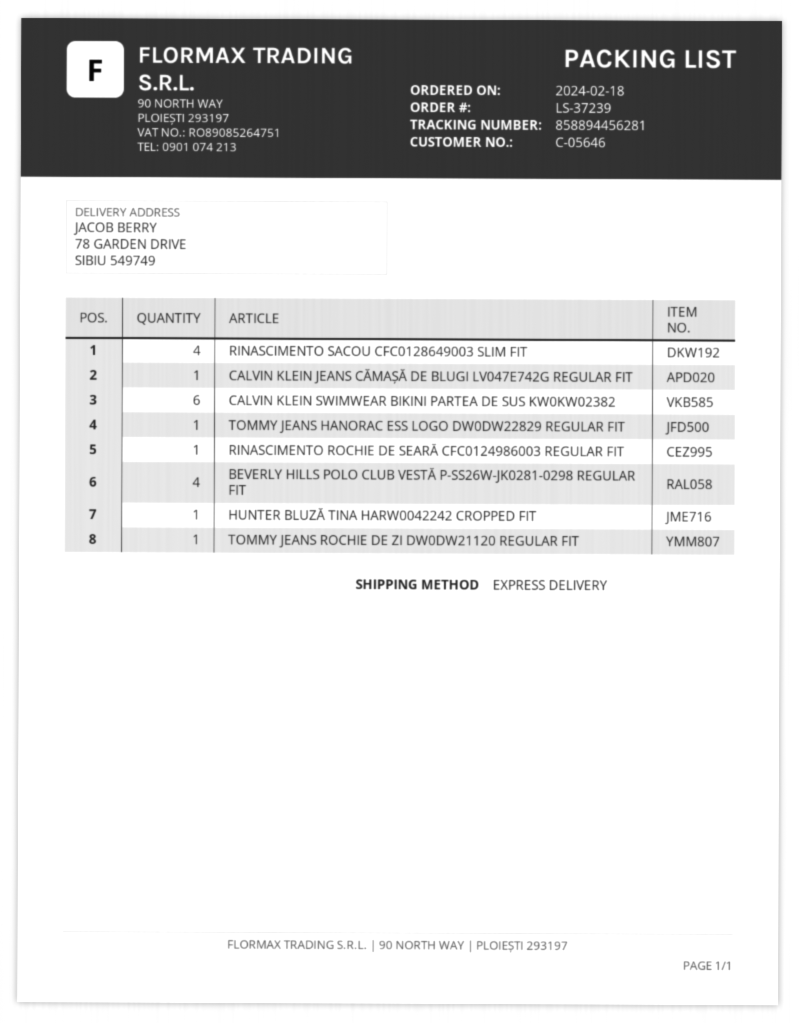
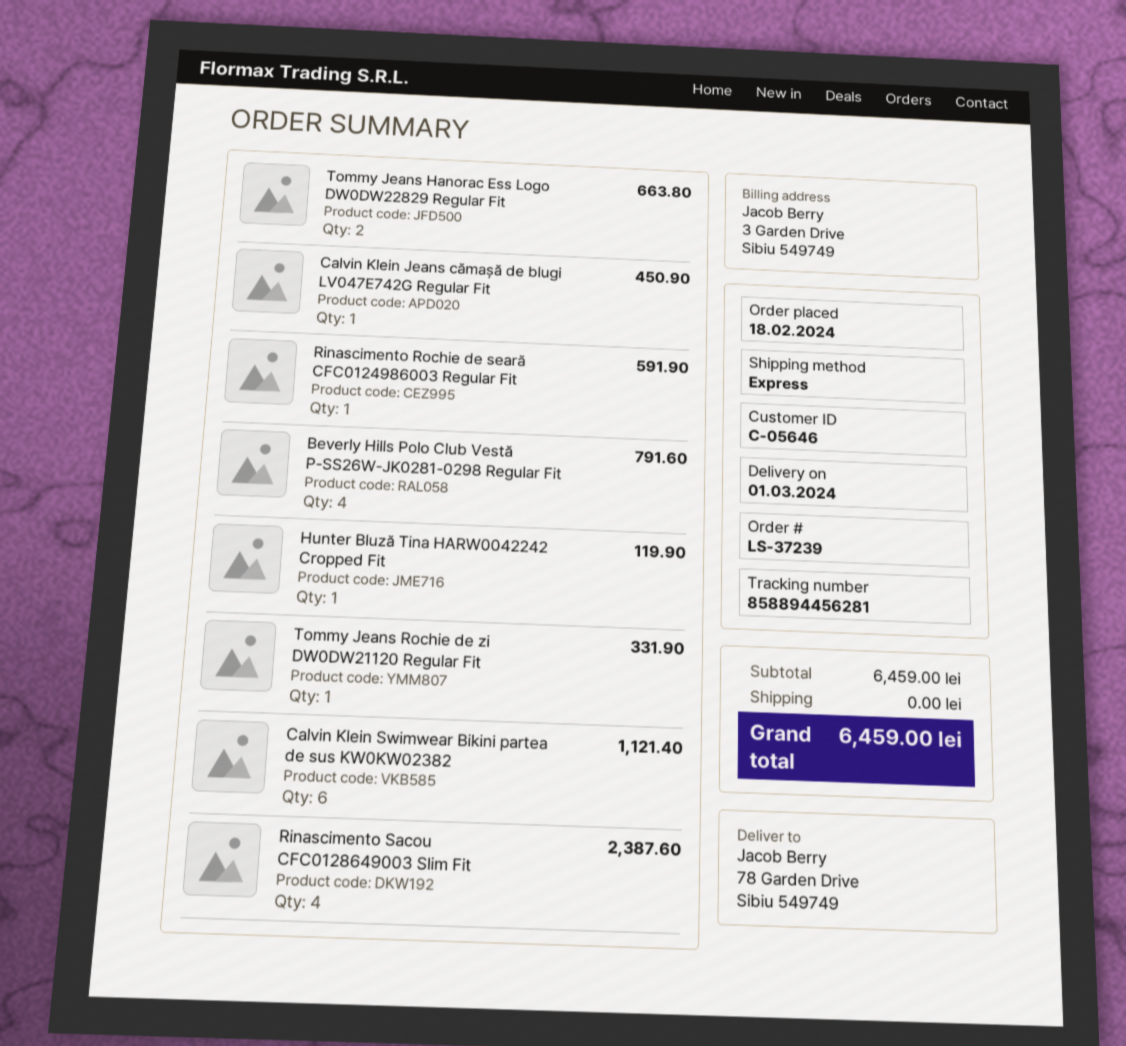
TOMMY JEANS HANORAC ESS LOGO DW0DW22829 REGULAR FIT: 1 -> 2

